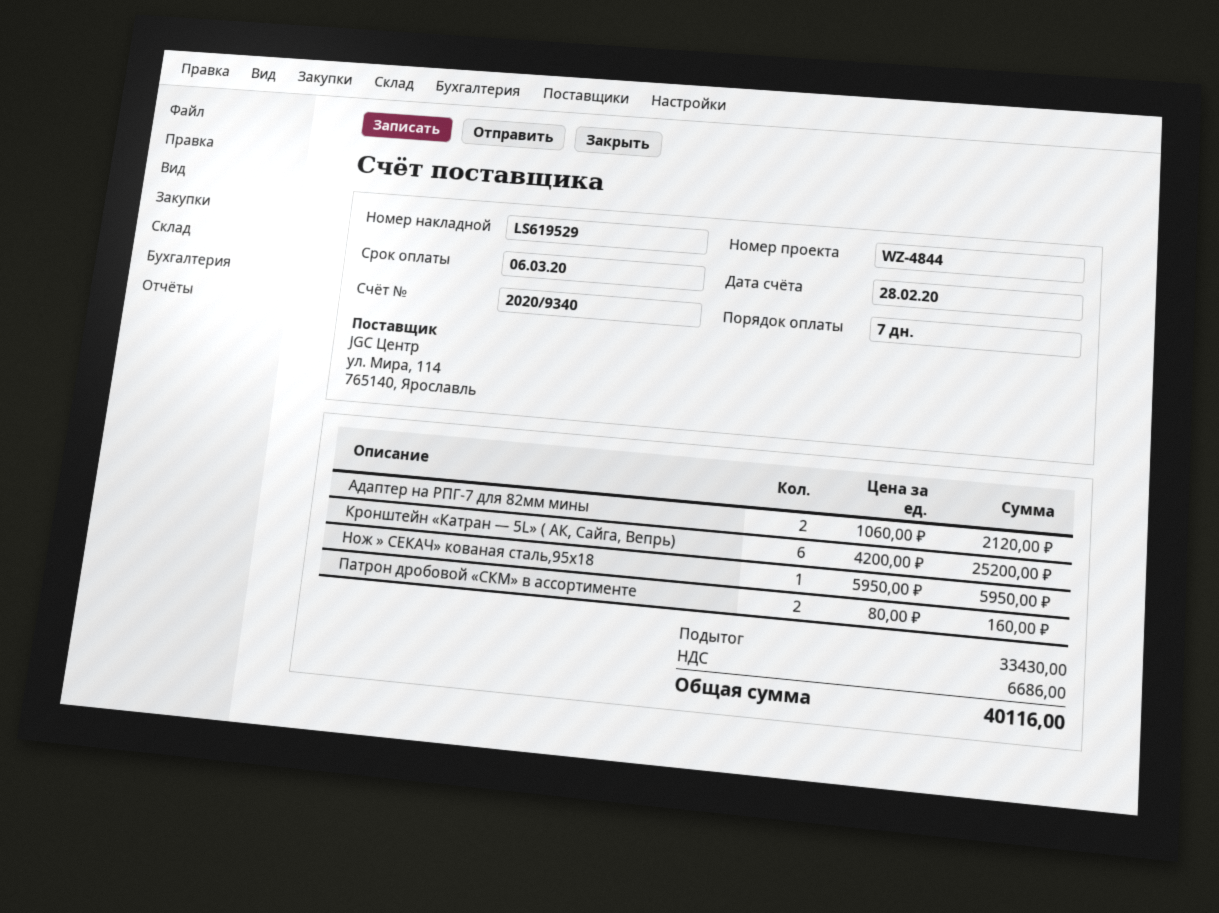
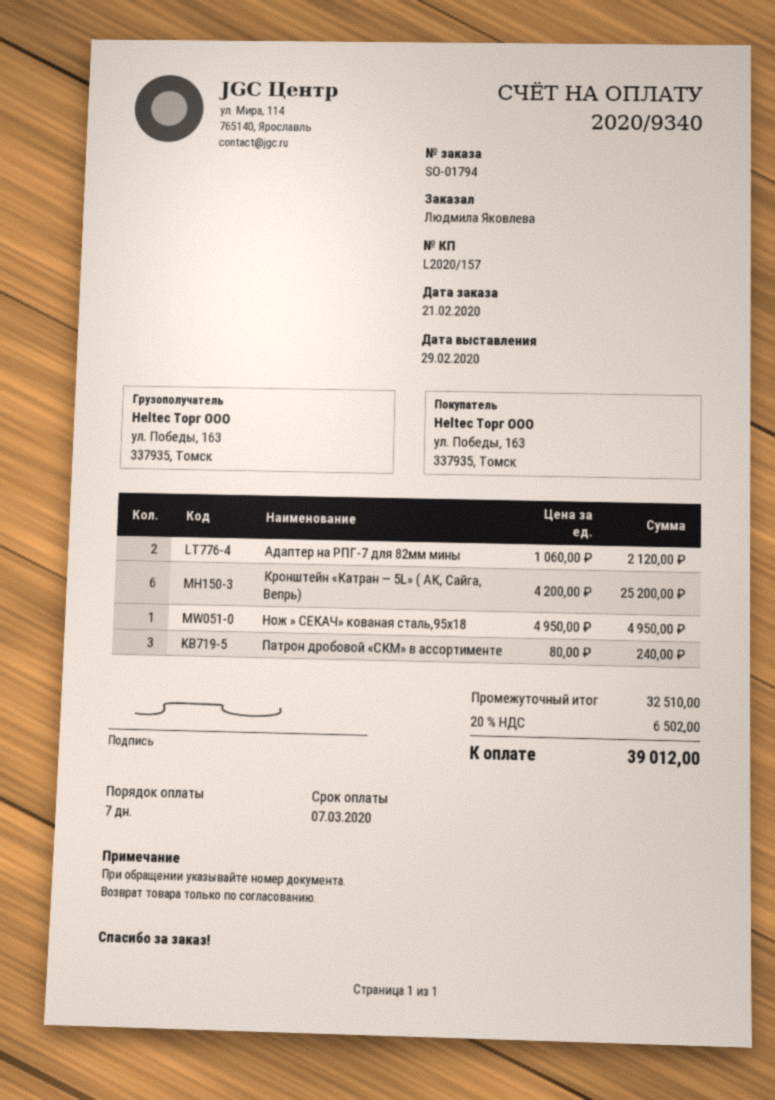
invoice date: 2020-02-28 -> 2020-02-29
due date: 2020-03-06 -> 2020-03-07
Нож » СЕКАЧ» кованая сталь,95х18: 1 x 5950.00 = 5950.00 -> 1 x 4950.00 = 4950.00
Патрон дробовой «СКМ» в ассортименте: 2 x 80.00 = 160.00 -> 3 x 80.00 = 240.00
subtotal: 33430.00 -> 32510.00
tax: 6686.00 -> 6502.00
total: 40116.00 -> 39012.00

